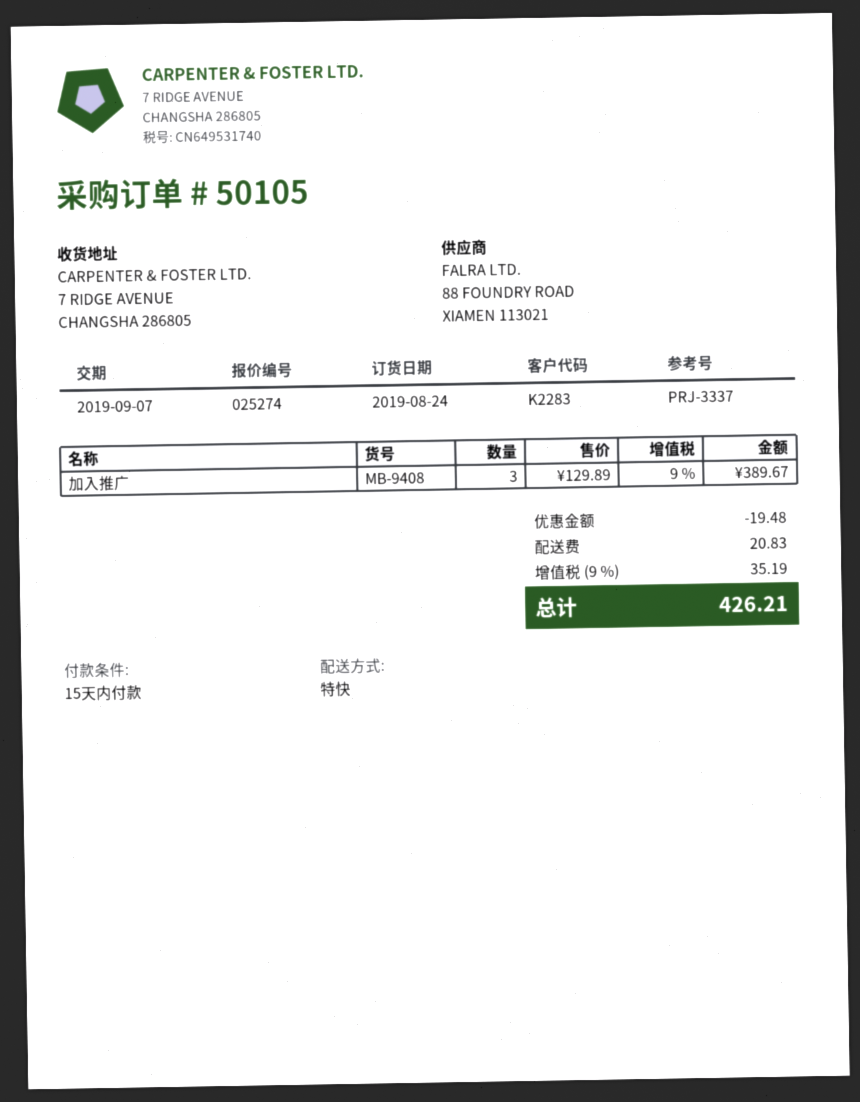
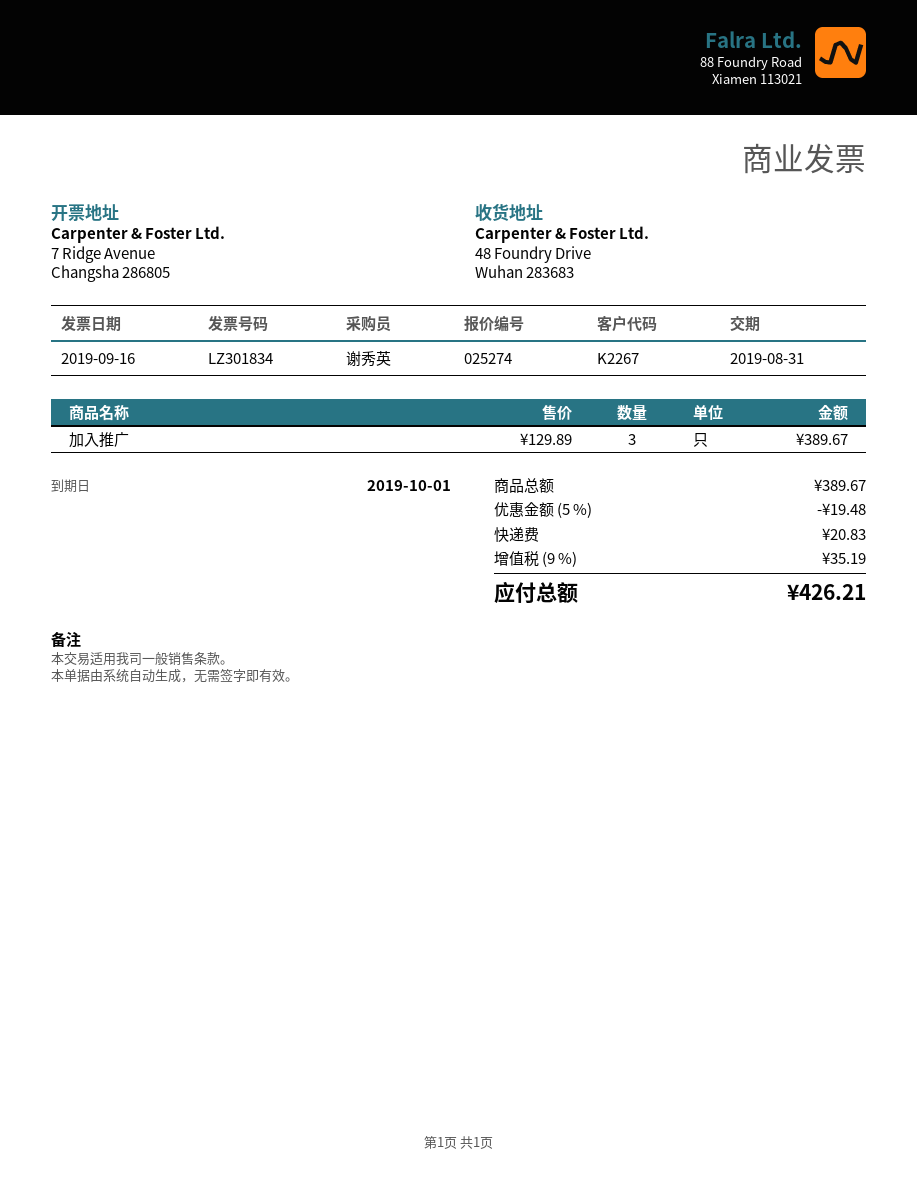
delivery date: 2019-09-07 -> 2019-08-31
customer number: K2283 -> K2267
ship to: 7 RIDGE AVENUE, CHANGSHA 286805 -> 48 Foundry Drive, Wuhan 283683

